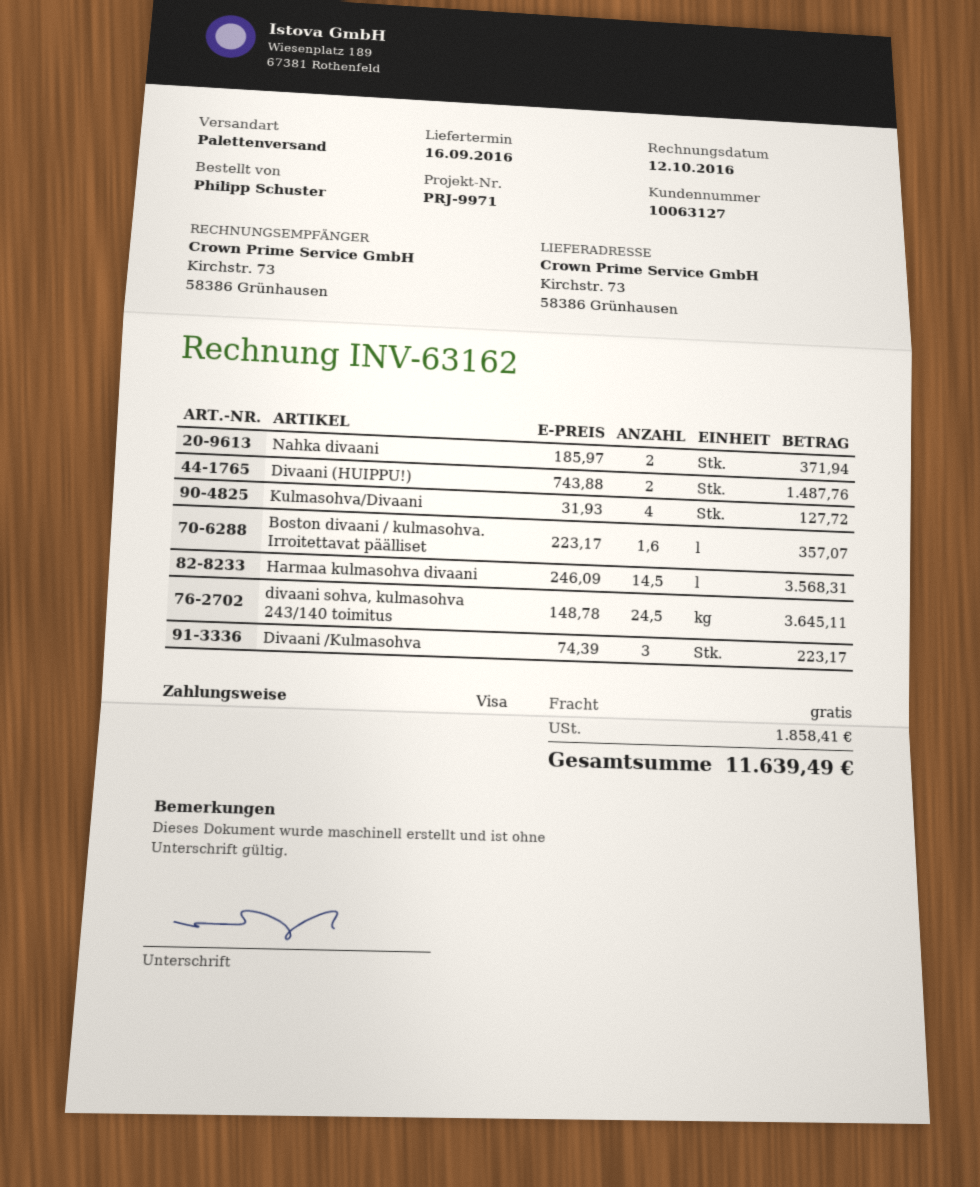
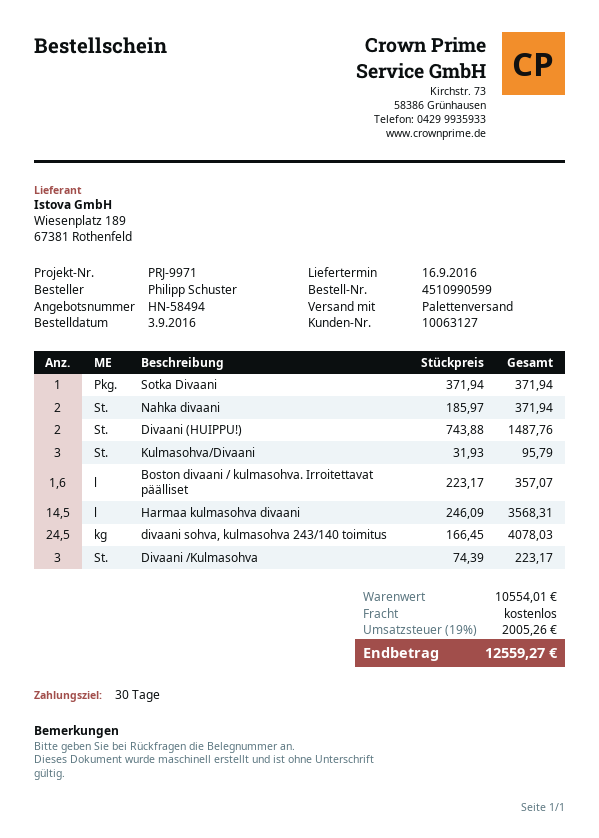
Kulmasohva/Divaani: 4 x 31.93 = 127.72 -> 3 x 31.93 = 95.79
divaani sohva, kulmasohva 243/140 toimitus: 24.5 x 148.78 = 3645.11 -> 24.5 x 166.45 = 4078.03
Sotka Divaani: none -> 1 x 371.94 = 371.94
tax: 1858.41 -> 2005.26
total: 11639.49 -> 12559.27

